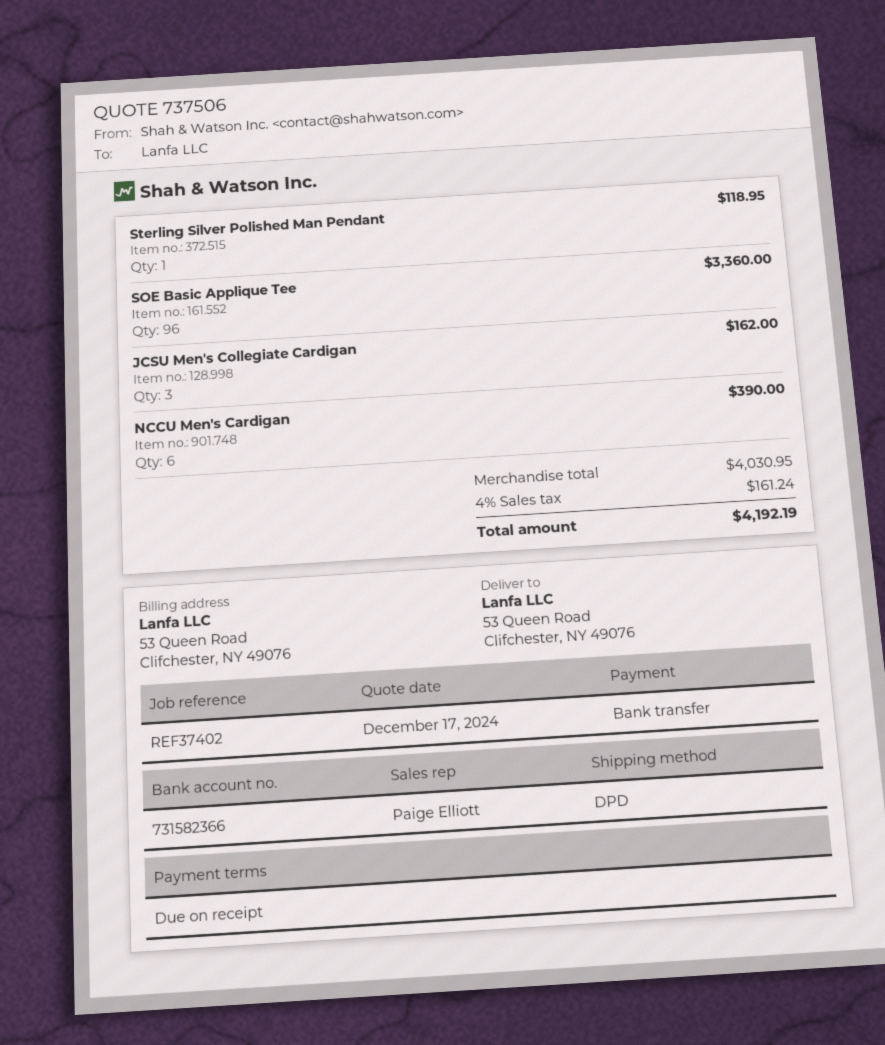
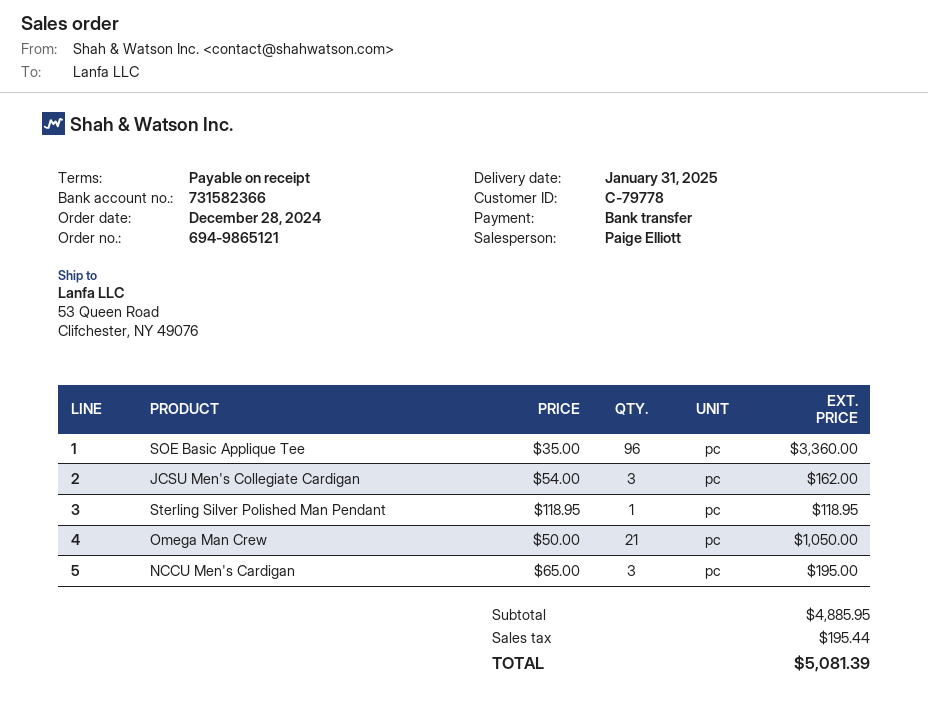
NCCU Men's Cardigan: 6 for 390.00 -> 3 for 195.00
Omega Man Crew: none -> 21 for 1050.00
subtotal: 4030.95 -> 4885.95
tax: 161.24 -> 195.44
total: 4192.19 -> 5081.39

